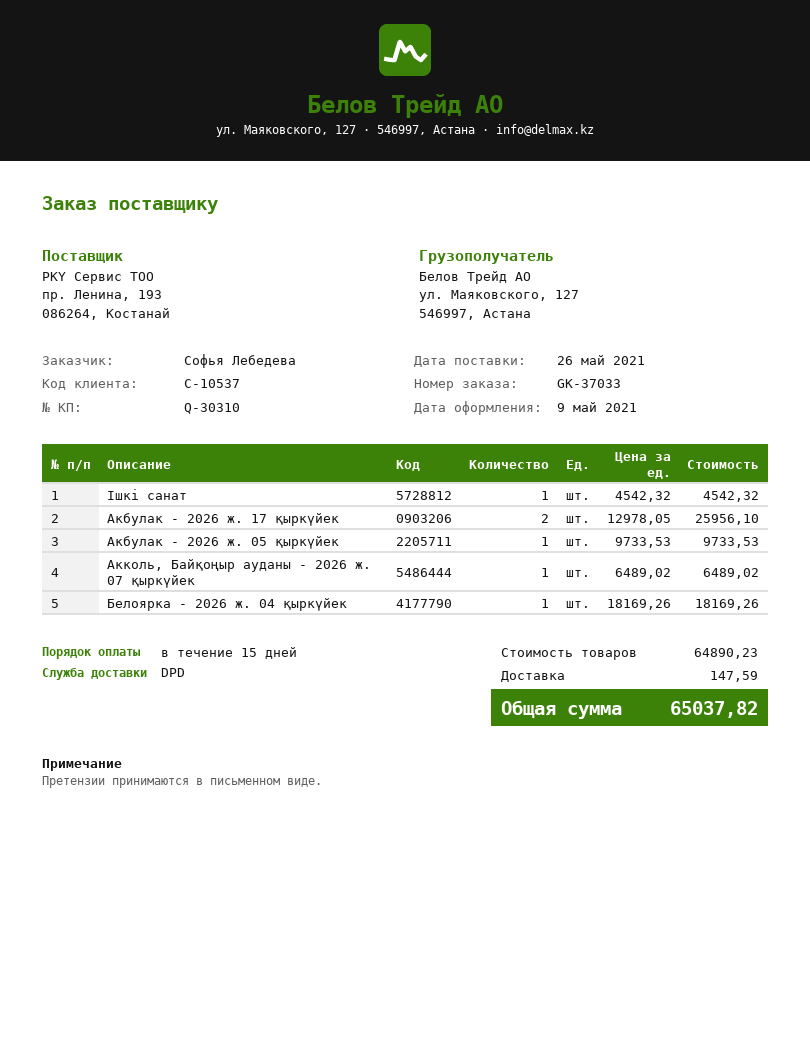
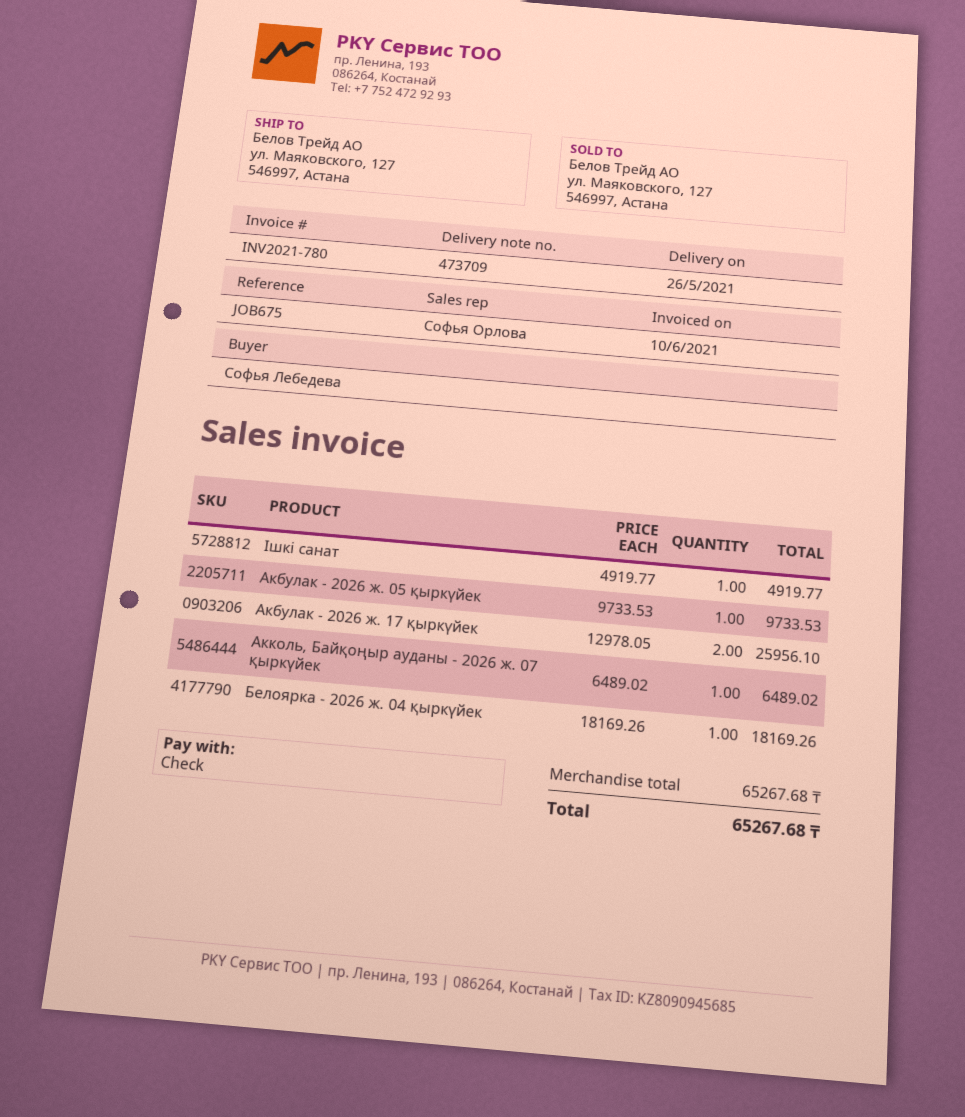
Ішкі санат: 1 x 4542.32 = 4542.32 -> 1 x 4919.77 = 4919.77
subtotal: 64890.23 -> 65267.68
shipping: 147.59 -> none
total: 65037.82 -> 65267.68

